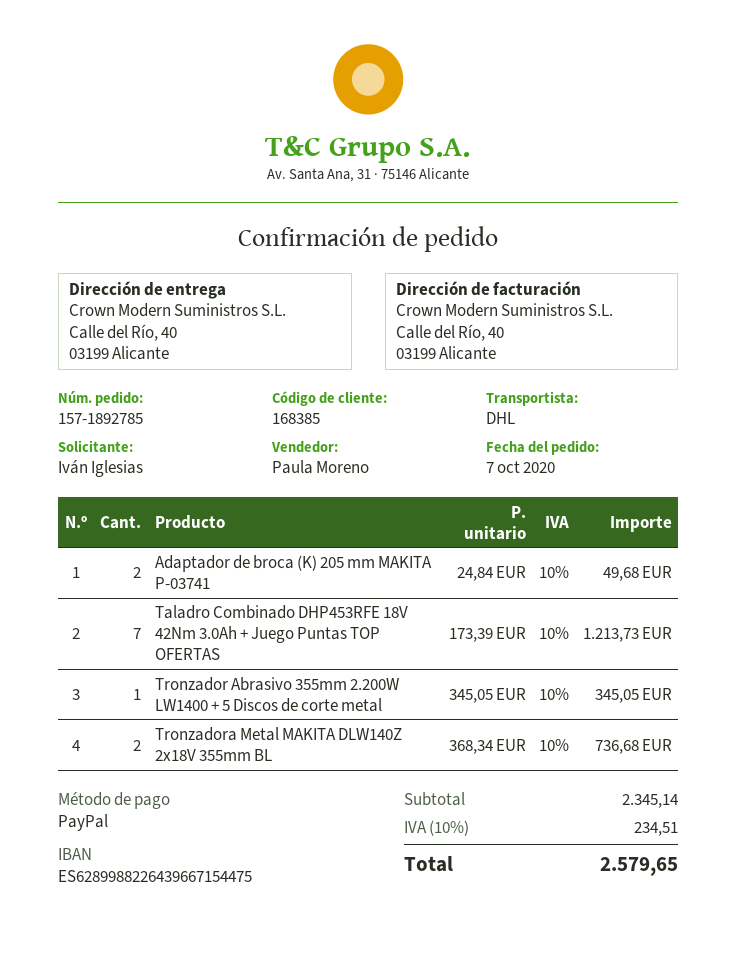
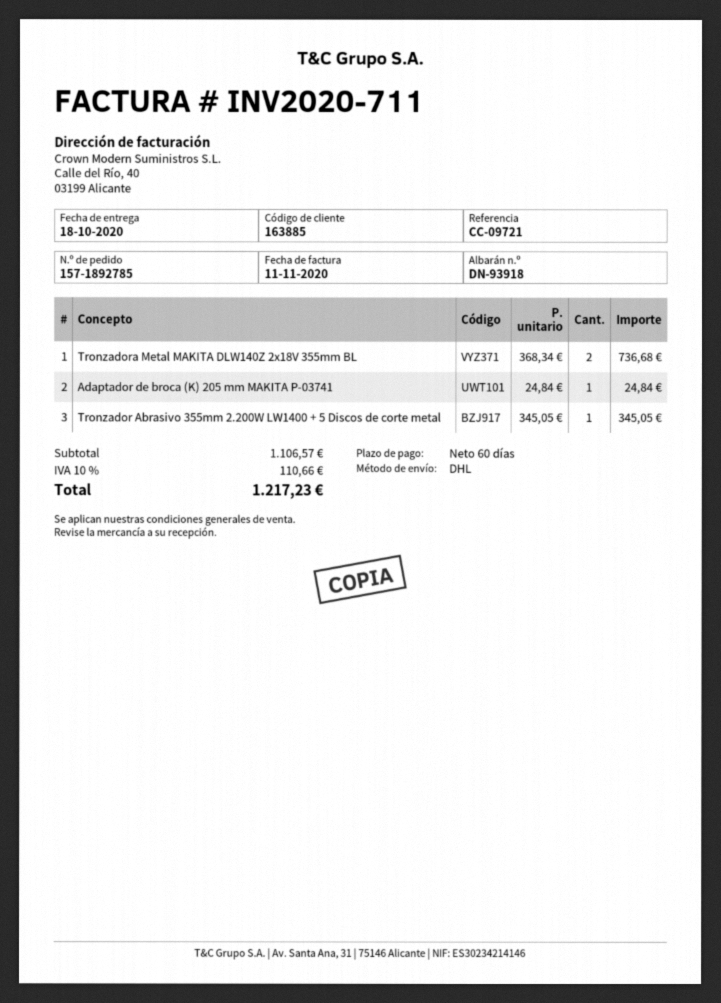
customer number: 168385 -> 163885
Adaptador de broca (K) 205 mm MAKITA P-03741: 2 x 24.84 = 49.68 -> 1 x 24.84 = 24.84
Taladro Combinado DHP453RFE 18V 42Nm 3.0Ah + Juego Puntas TOP OFERTAS: 7 x 173.39 = 1213.73 -> none
subtotal: 2345.14 -> 1106.57
tax: 10% = 234.51 -> 10% = 110.66
total: 2579.65 -> 1217.23

